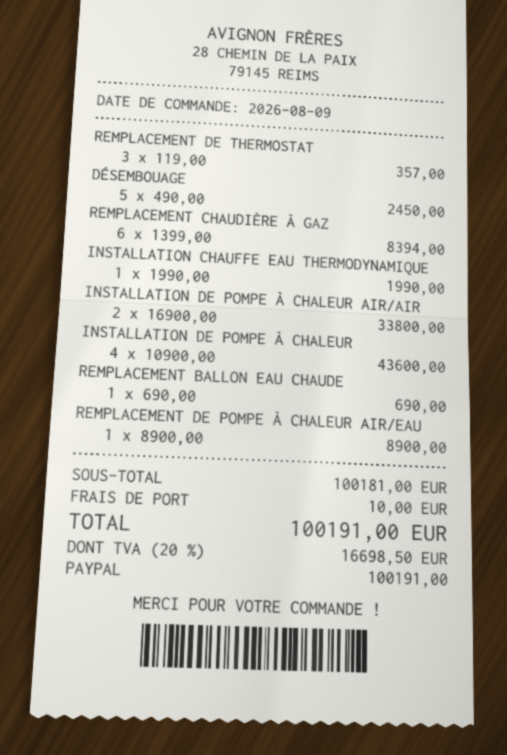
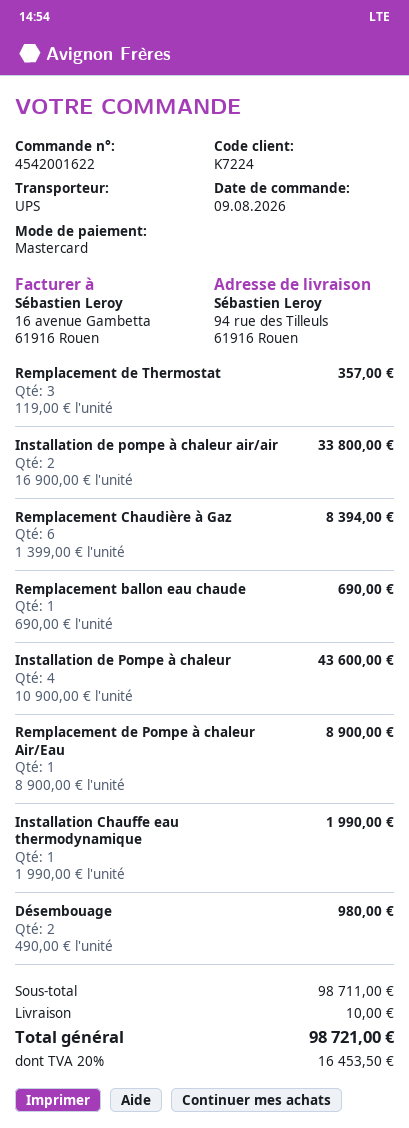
payment method: PayPal -> Mastercard
DÉSEMBOUAGE: 5 x 490.00 = 2450.00 -> 2 x 490.00 = 980.00
subtotal: 100181.00 -> 98711.00
tax: 20% = 16698.50 -> 20% = 16453.50
total: 100191.00 -> 98721.00

